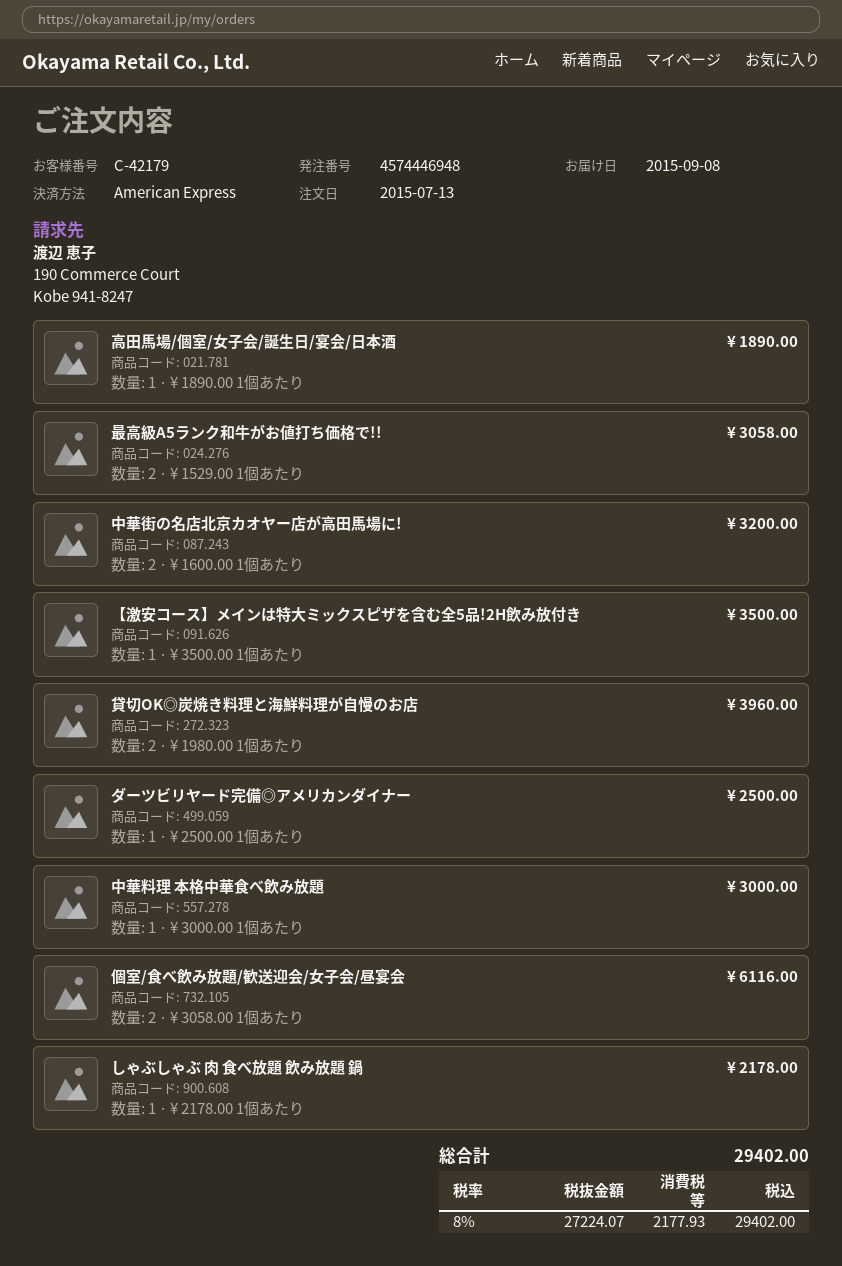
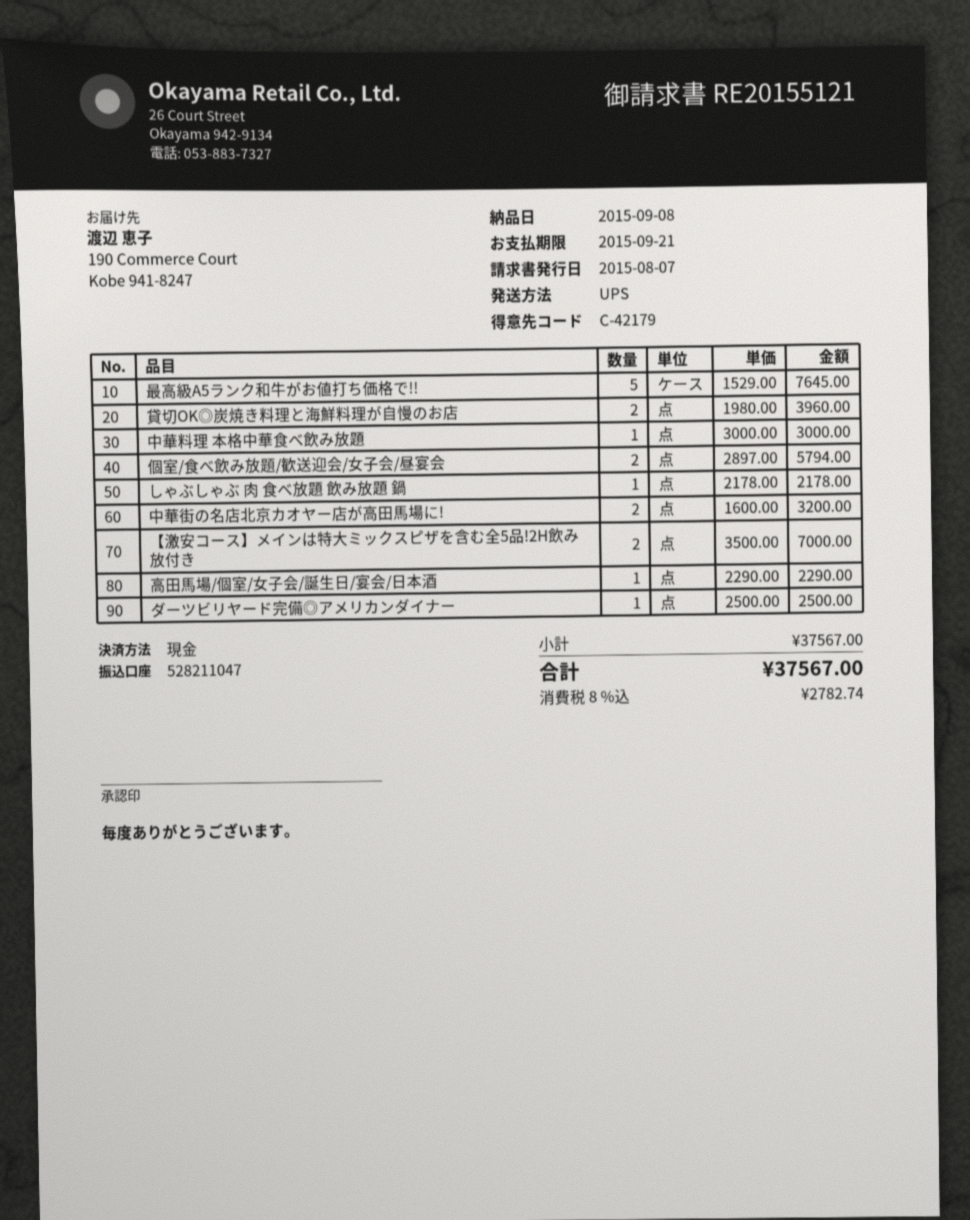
payment method: American Express -> cash
高田馬場/個室/女子会/誕生日/宴会/日本酒: 1 x 1890.00 = 1890.00 -> 1 x 2290.00 = 2290.00
最高級A5ランク和牛がお値打ち価格で!!: 2 x 1529.00 = 3058.00 -> 5 x 1529.00 = 7645.00
【激安コース】メインは特大ミックスピザを含む全5品!2H飲み放付き: 1 x 3500.00 = 3500.00 -> 2 x 3500.00 = 7000.00
個室/食べ飲み放題/歓送迎会/女子会/昼宴会: 2 x 3058.00 = 6116.00 -> 2 x 2897.00 = 5794.00
tax: 8% = 2177.93 -> 8% = 2782.74
total: 29402.00 -> 37567.00

